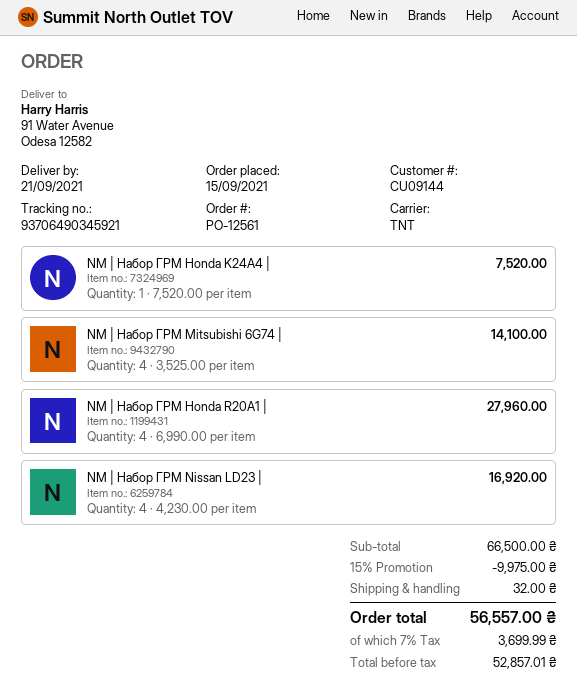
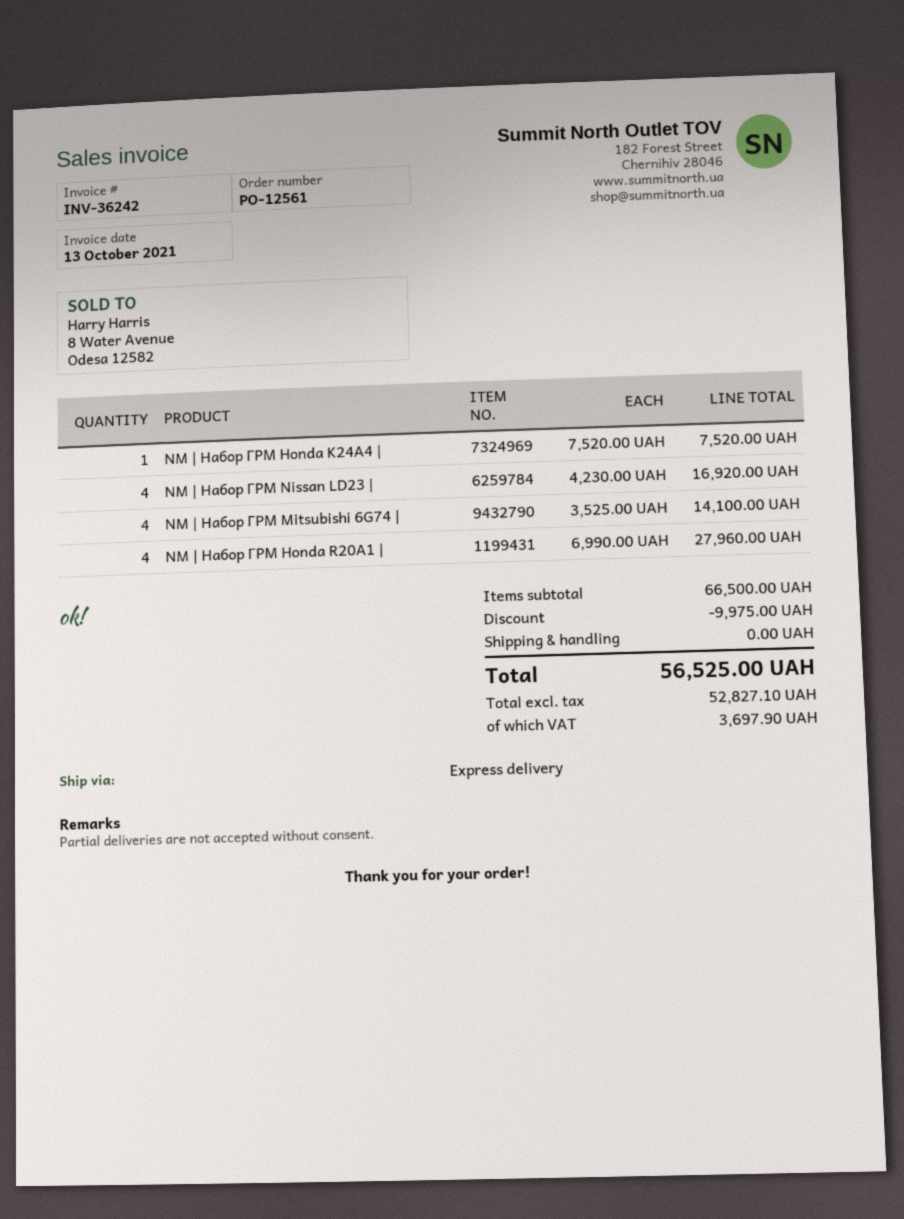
shipping method: TNT -> express
shipping: 32.00 -> 0.00
net: 52857.01 -> 52827.10
tax: 3699.99 -> 3697.90
total: 56557.00 -> 56525.00

